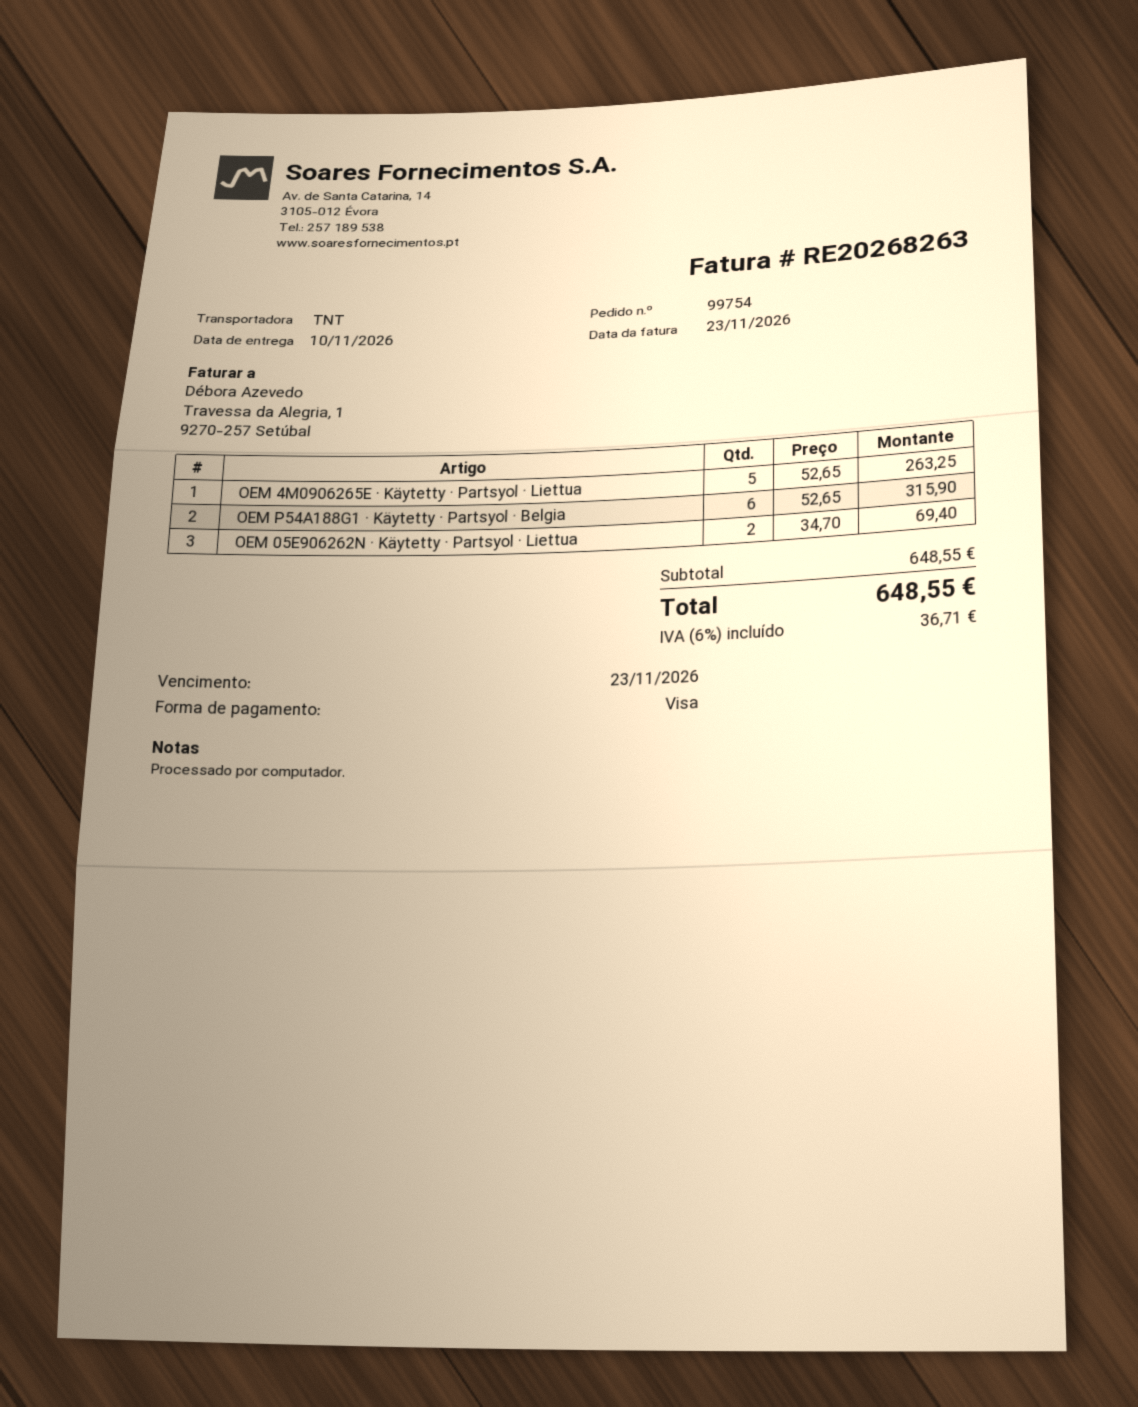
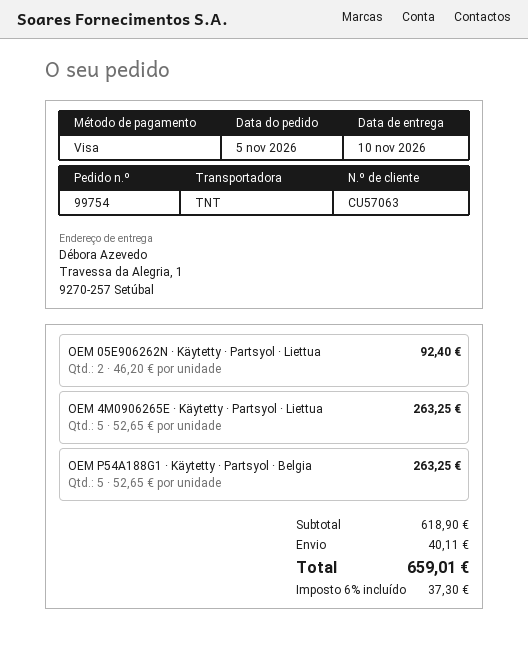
OEM P54A188G1 · Käytetty · Partsyol · Belgia: 6 x 52.65 = 315.90 -> 5 x 52.65 = 263.25
OEM 05E906262N · Käytetty · Partsyol · Liettua: 2 x 34.70 = 69.40 -> 2 x 46.20 = 92.40
subtotal: 648.55 -> 618.90
shipping: none -> 40.11
tax: 6% = 36.71 -> 6% = 37.30
total: 648.55 -> 659.01

